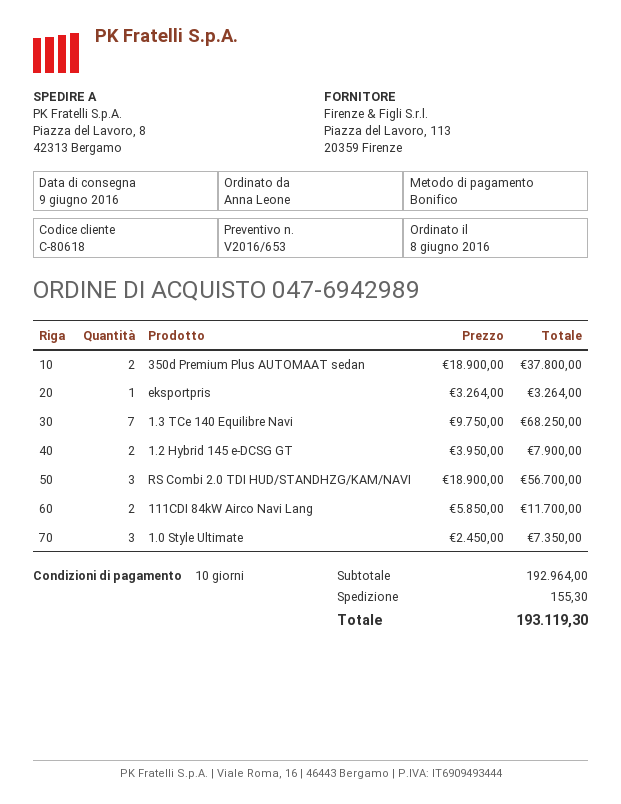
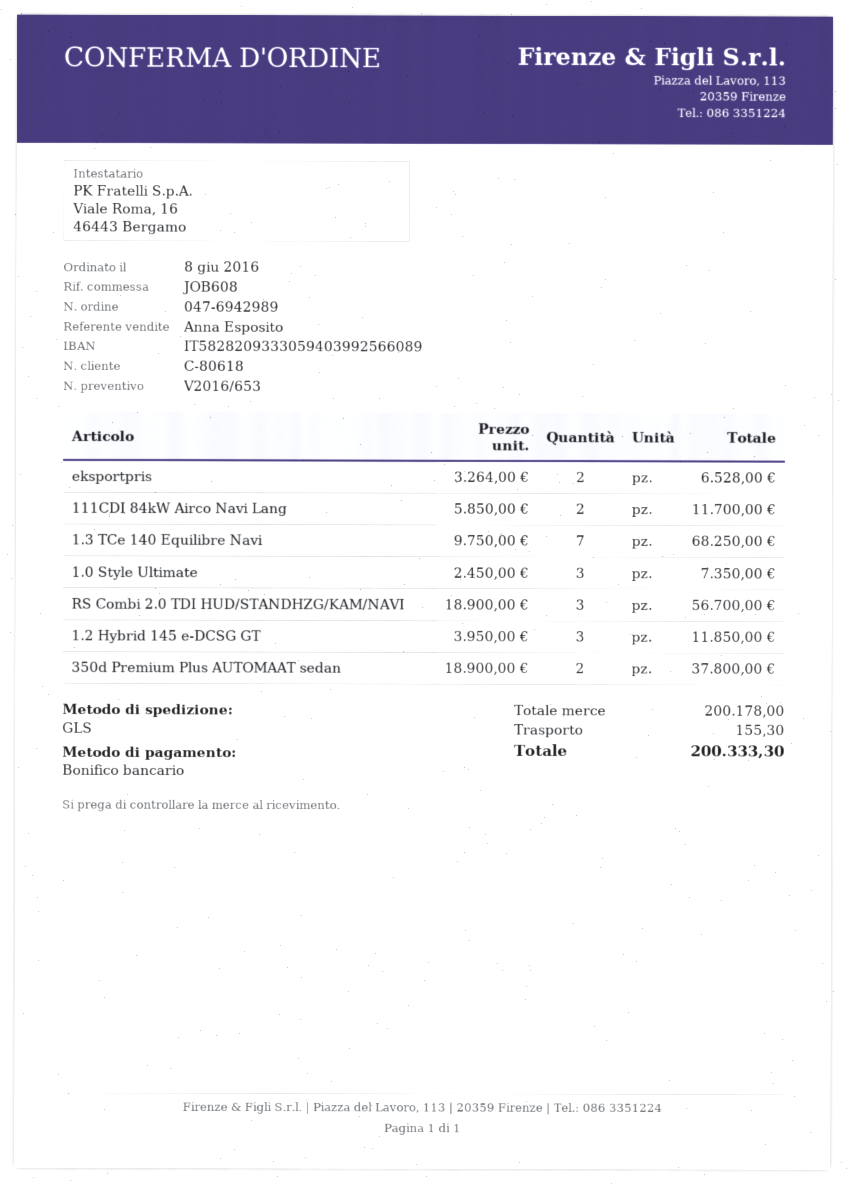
eksportpris: 1 x 3264.00 = 3264.00 -> 2 x 3264.00 = 6528.00
1.2 Hybrid 145 e-DCSG GT: 2 x 3950.00 = 7900.00 -> 3 x 3950.00 = 11850.00
subtotal: 192964.00 -> 200178.00
total: 193119.30 -> 200333.30

